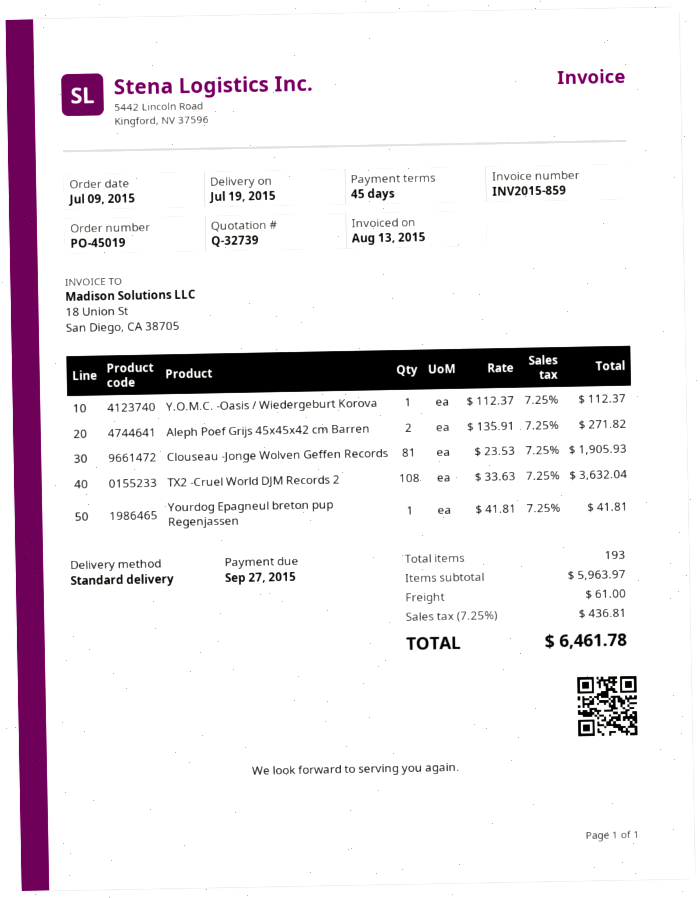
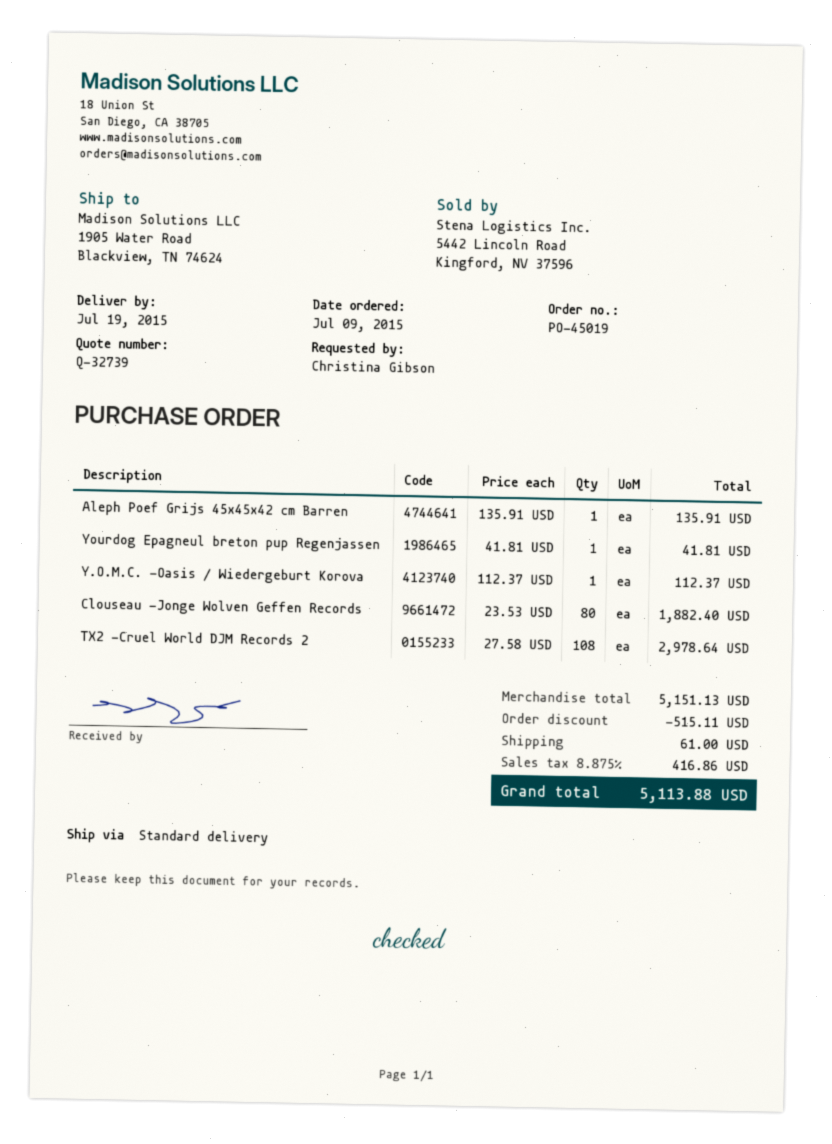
Aleph Poef Grijs 45x45x42 cm Barren: 2 x 135.91 = 271.82 -> 1 x 135.91 = 135.91
Clouseau -Jonge Wolven Geffen Records: 81 x 23.53 = 1905.93 -> 80 x 23.53 = 1882.40
TX2 -Cruel World DJM Records 2: 108 x 33.63 = 3632.04 -> 108 x 27.58 = 2978.64
subtotal: 5963.97 -> 5151.13
discount: none -> 515.11
tax: 7.25% = 436.81 -> 8.875% = 416.86
total: 6461.78 -> 5113.88

